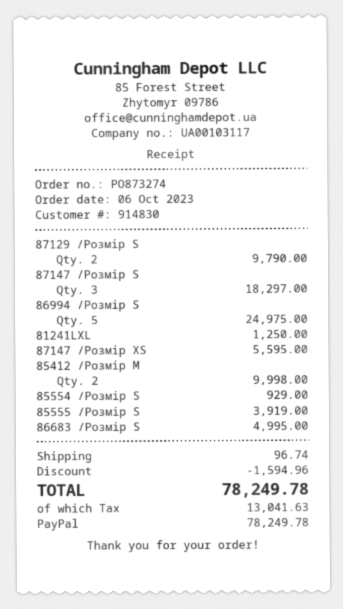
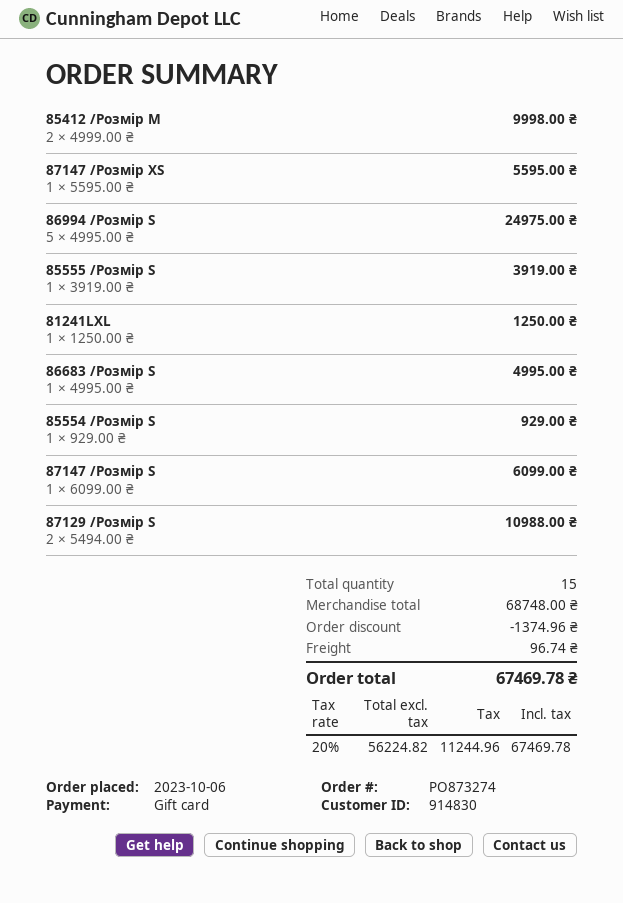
payment method: PayPal -> gift card
87129 /Розмір S: 2 for 9790.00 -> 2 for 10988.00
87147 /Розмір S: 3 for 18297.00 -> 1 for 6099.00
discount: 1594.96 -> 1374.96
tax: 13041.63 -> 11244.96
total: 78249.78 -> 67469.78

